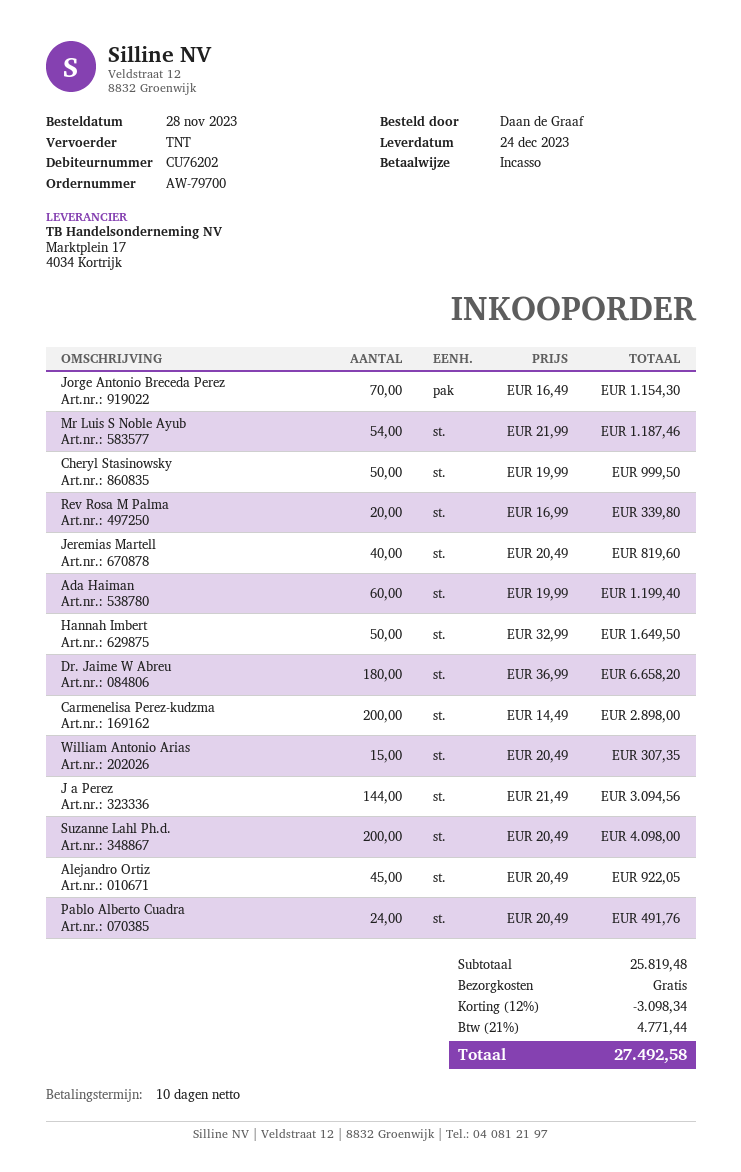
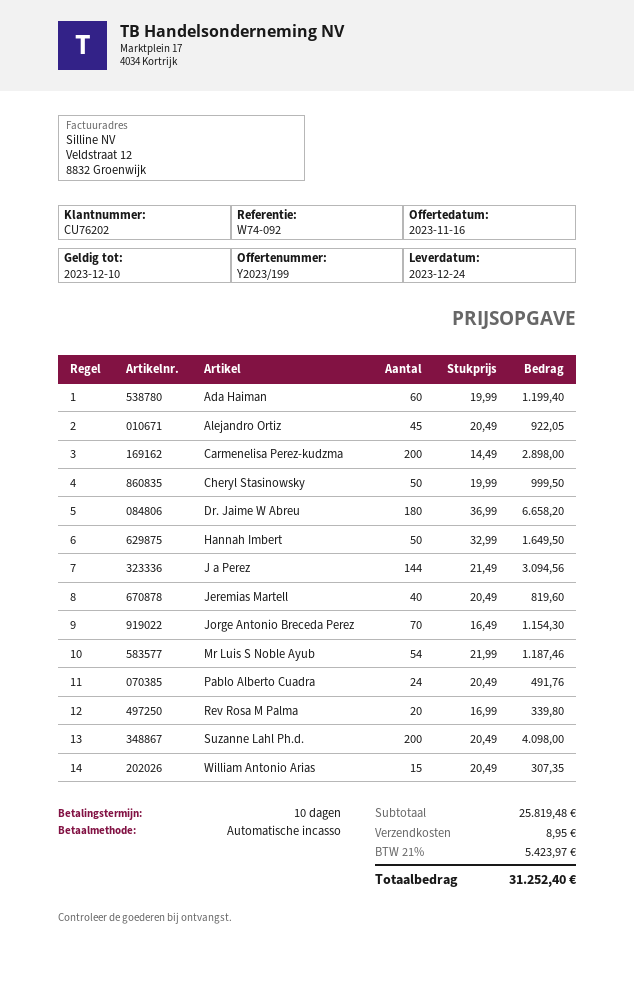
discount: 12% = 3098.34 -> none
shipping: 0.00 -> 8.95
tax: 21% = 4771.44 -> 21% = 5423.97
total: 27492.58 -> 31252.40

